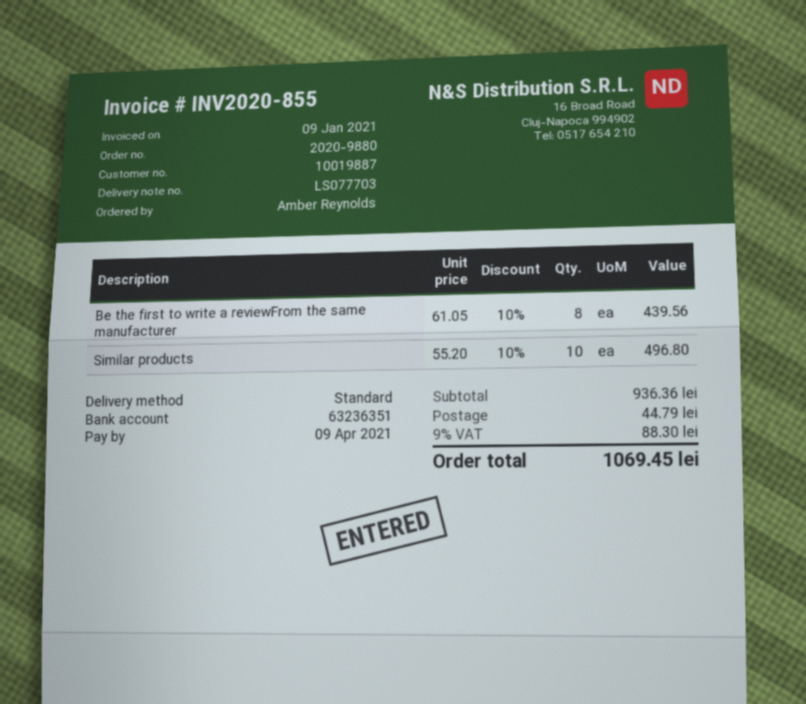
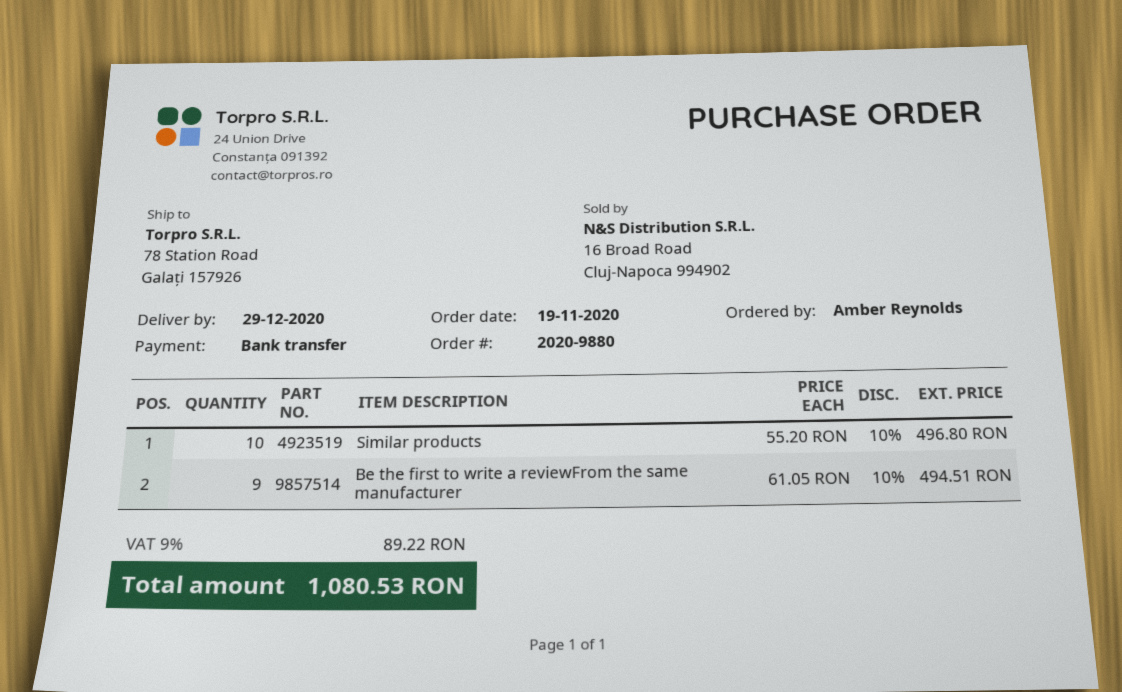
Be the first to write a reviewFrom the same manufacturer: 8 x 61.05 - 10% = 439.56 -> 9 x 61.05 - 10% = 494.51
shipping: 44.79 -> none
tax: 9% = 88.30 -> 9% = 89.22
total: 1069.45 -> 1080.53

